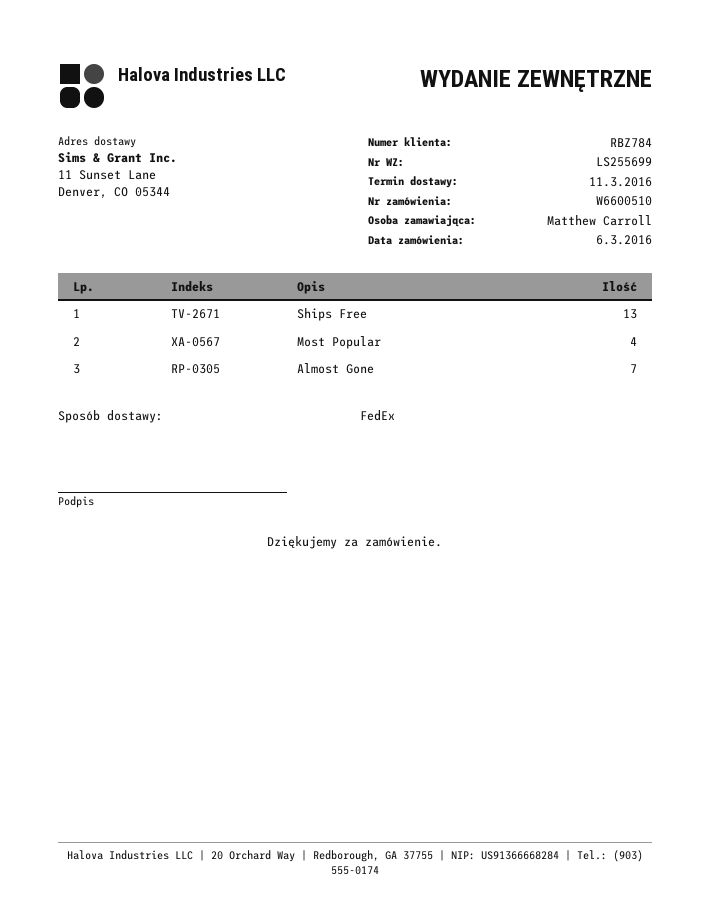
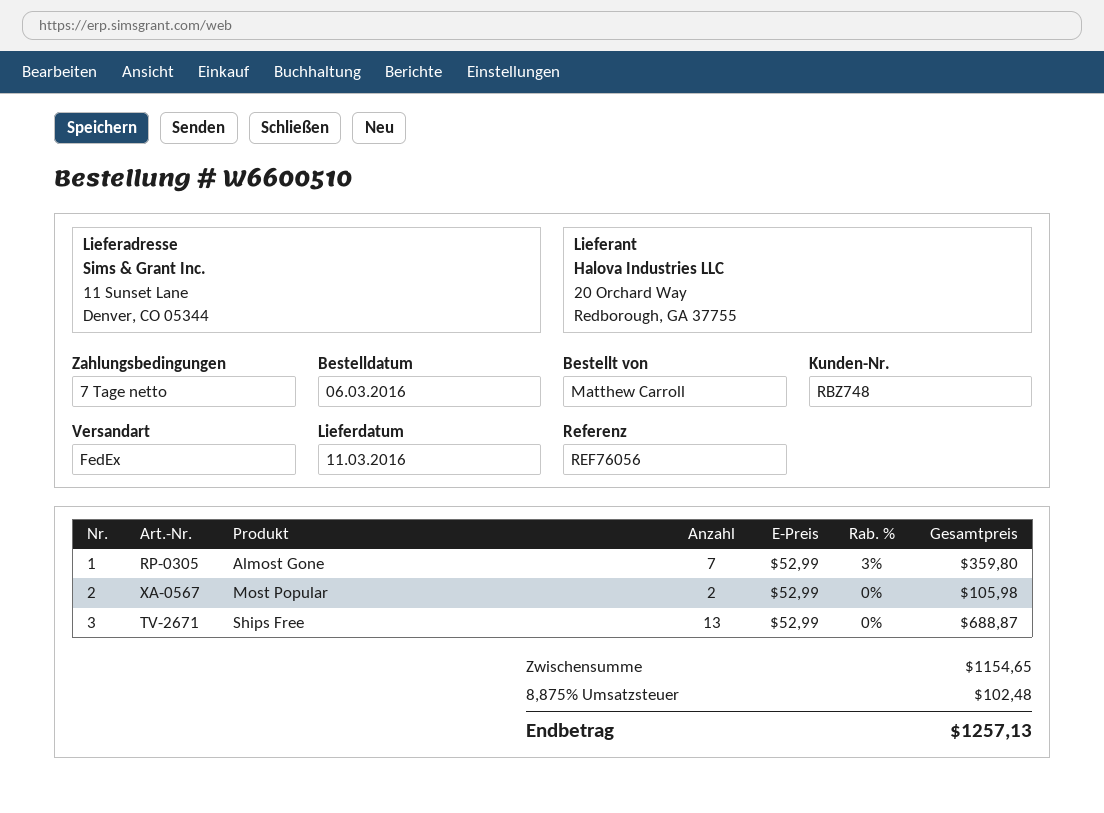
customer number: RBZ784 -> RBZ748
Most Popular: 4 -> 2

